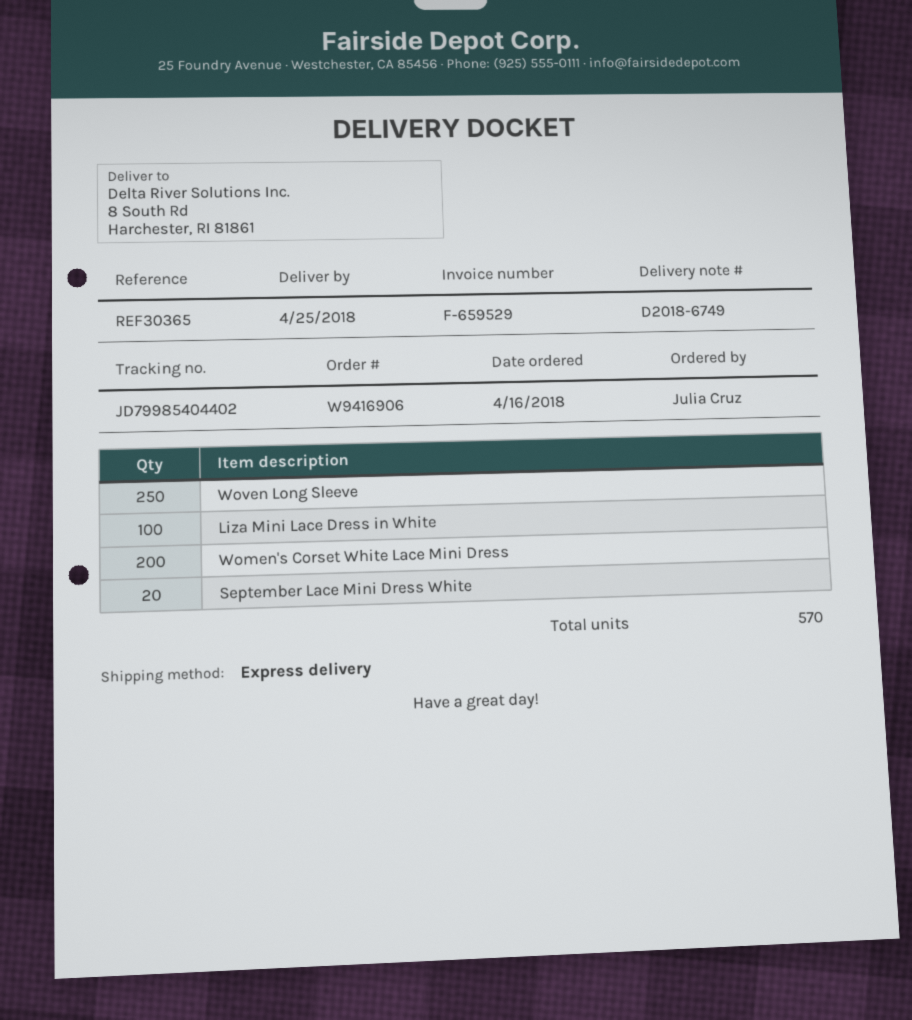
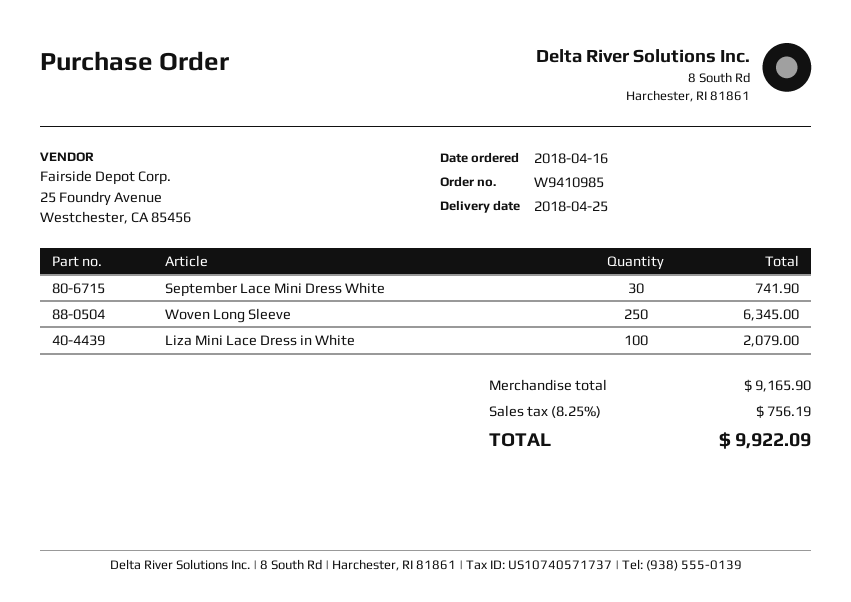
order number: W9416906 -> W9410985
Women's Corset White Lace Mini Dress: 200 -> none
September Lace Mini Dress White: 20 -> 30

